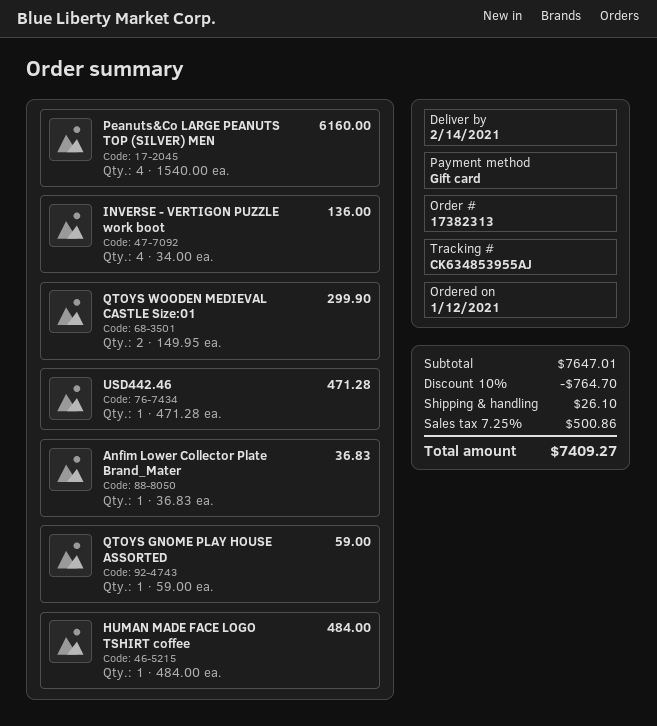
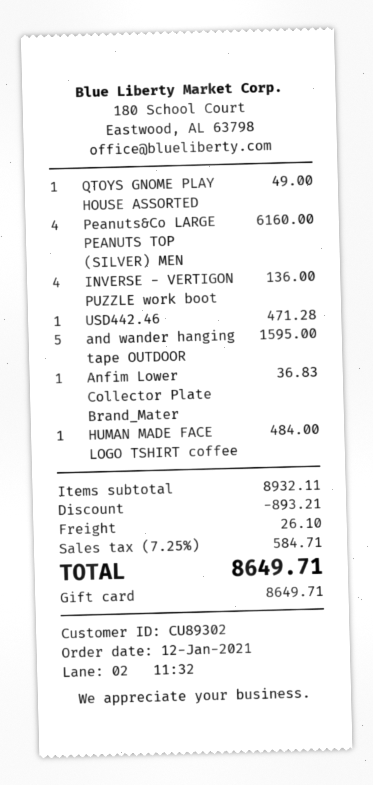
QTOYS WOODEN MEDIEVAL CASTLE Size:01: 2 for 299.90 -> none
QTOYS GNOME PLAY HOUSE ASSORTED: 1 for 59.00 -> 1 for 49.00
and wander hanging tape OUTDOOR: none -> 5 for 1595.00
subtotal: 7647.01 -> 8932.11
discount: 764.70 -> 893.21
tax: 7.25% = 500.86 -> 7.25% = 584.71
total: 7409.27 -> 8649.71

